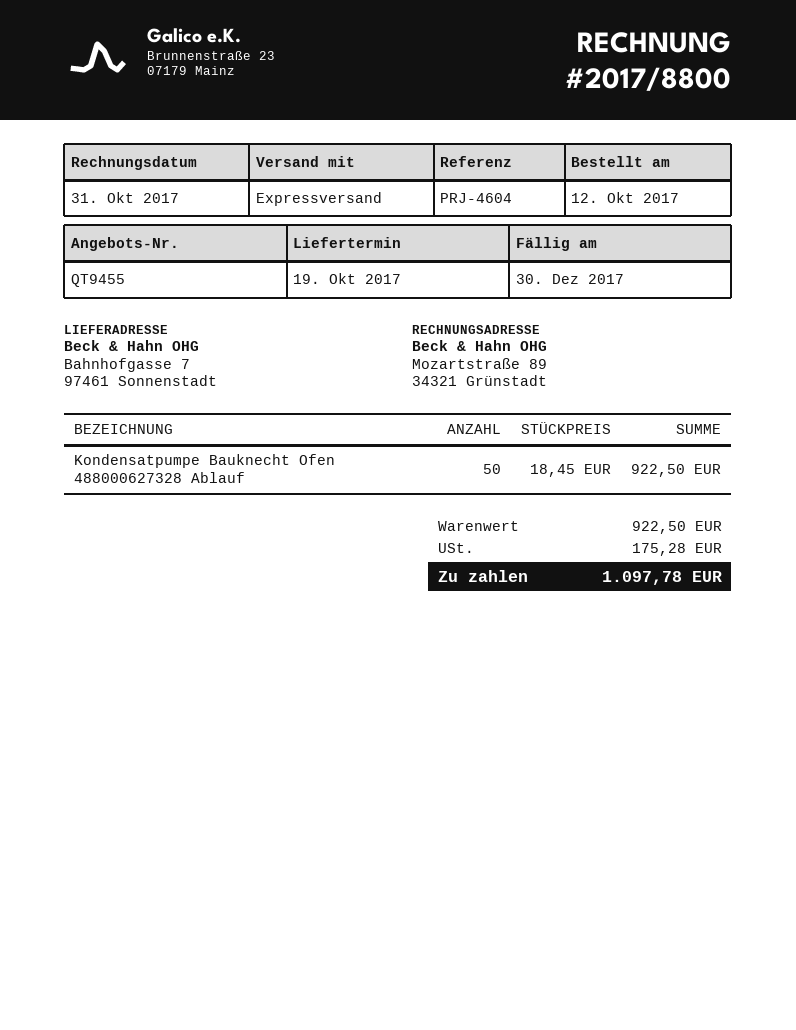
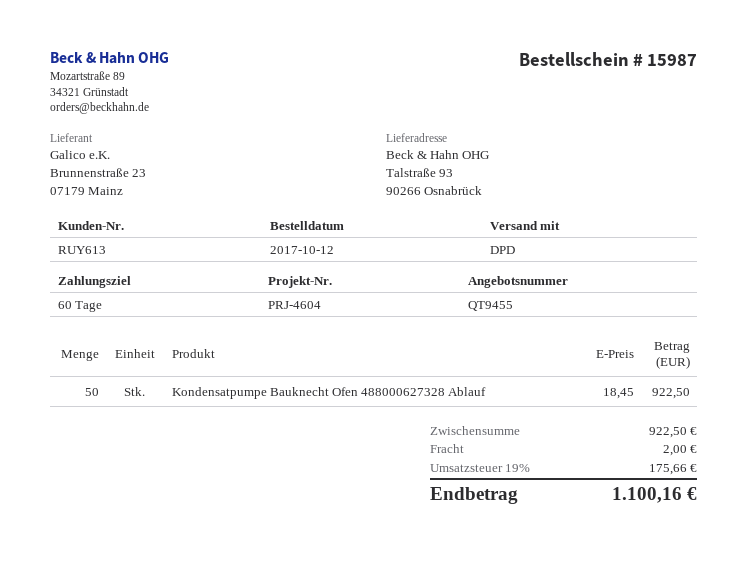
shipping method: express -> DPD
ship to: Bahnhofgasse 7, 97461 Sonnenstadt -> Talstraße 93, 90266 Osnabrück
shipping: none -> 2.00
tax: 175.28 -> 175.66
total: 1097.78 -> 1100.16

